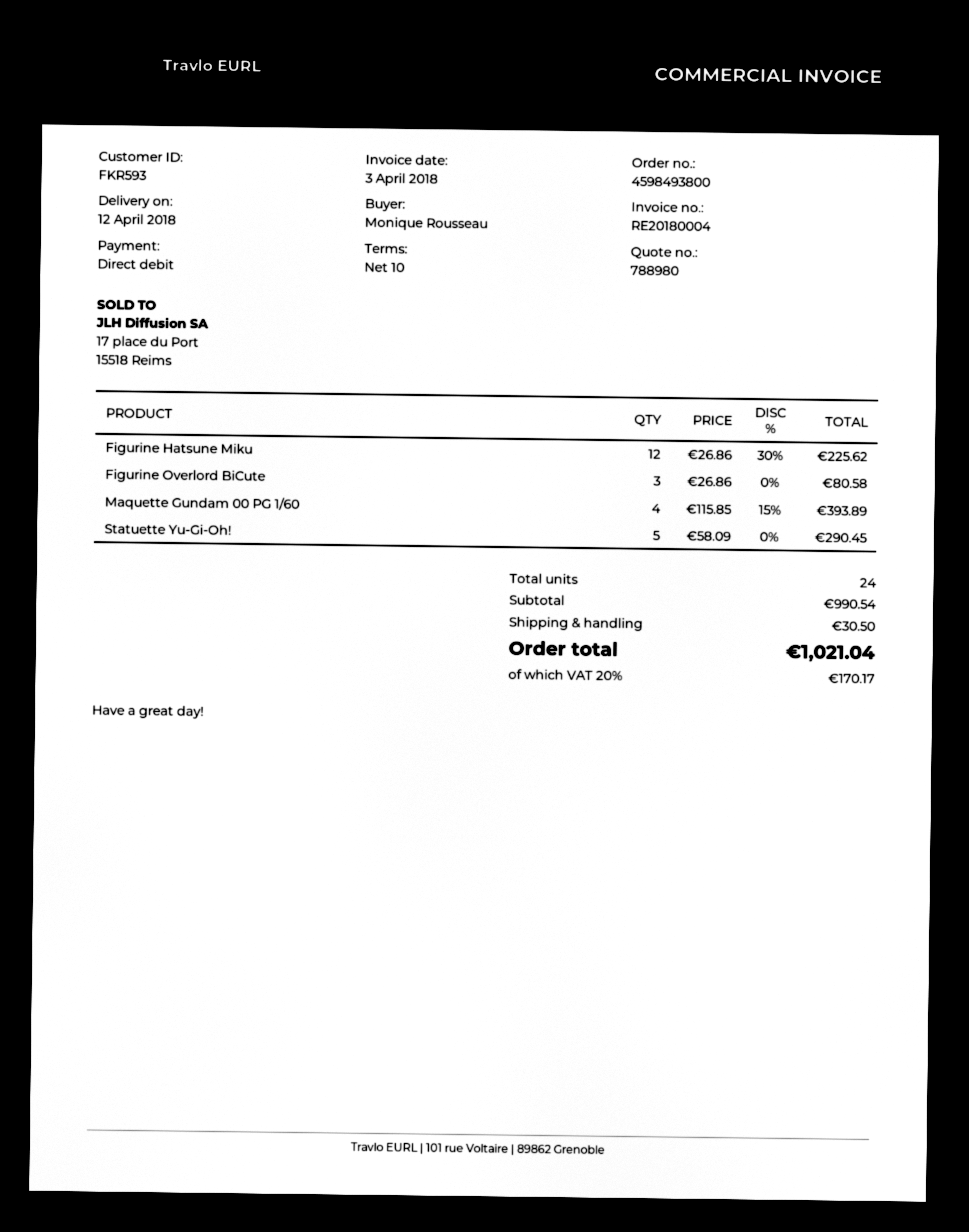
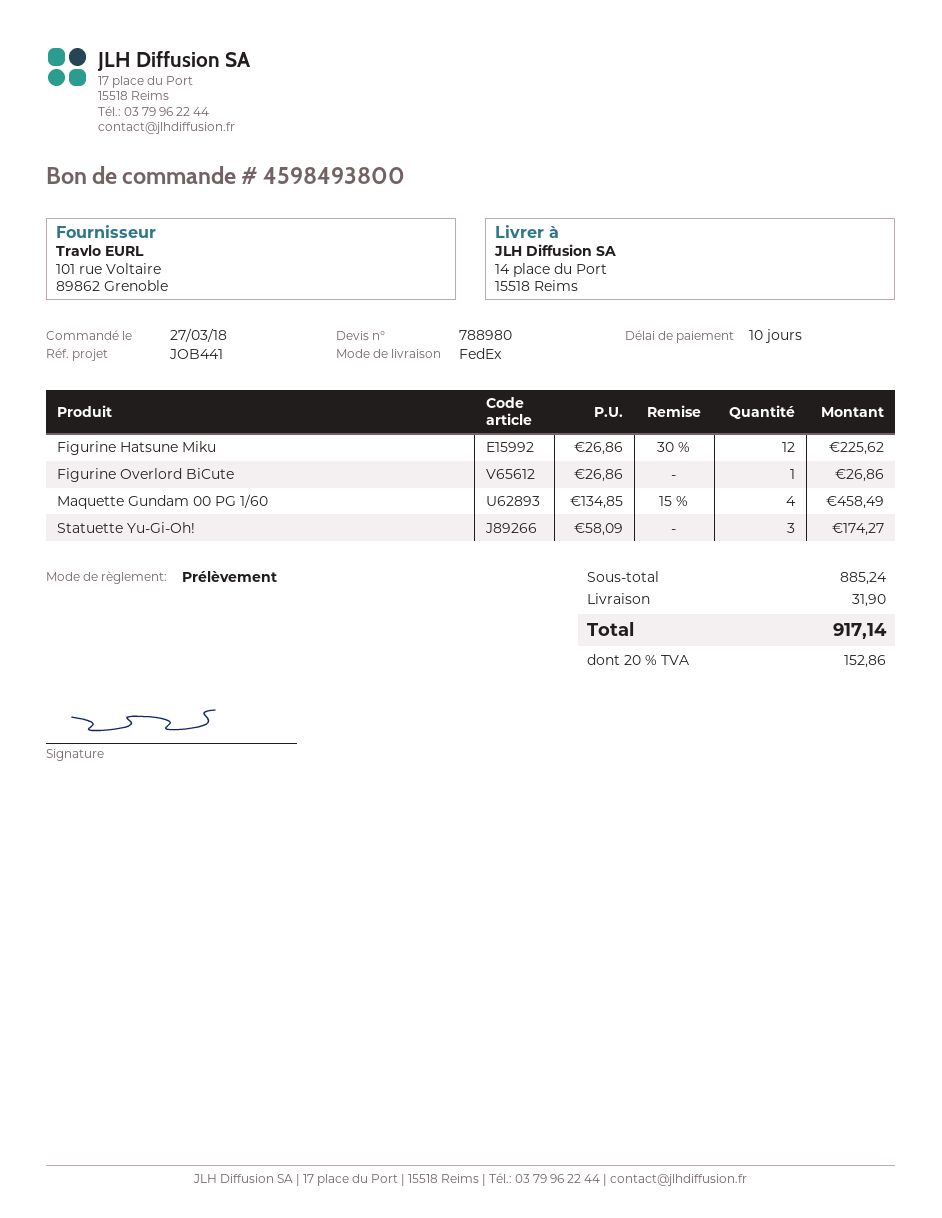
Figurine Overlord BiCute: 3 x 26.86 = 80.58 -> 1 x 26.86 = 26.86
Maquette Gundam 00 PG 1/60: 4 x 115.85 - 15% = 393.89 -> 4 x 134.85 - 15% = 458.49
Statuette Yu-Gi-Oh!: 5 x 58.09 = 290.45 -> 3 x 58.09 = 174.27
subtotal: 990.54 -> 885.24
shipping: 30.50 -> 31.90
tax: 20% = 170.17 -> 20% = 152.86
total: 1021.04 -> 917.14

